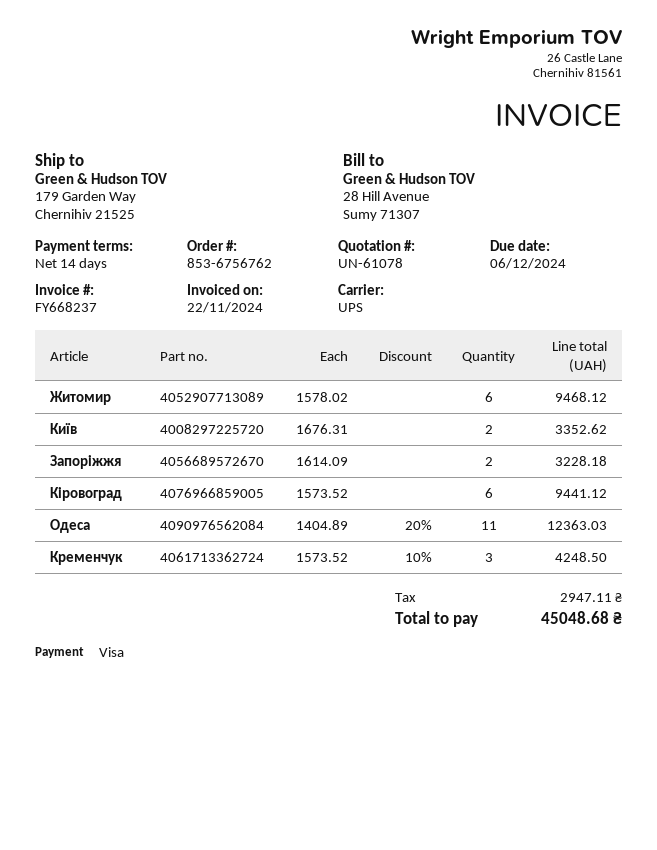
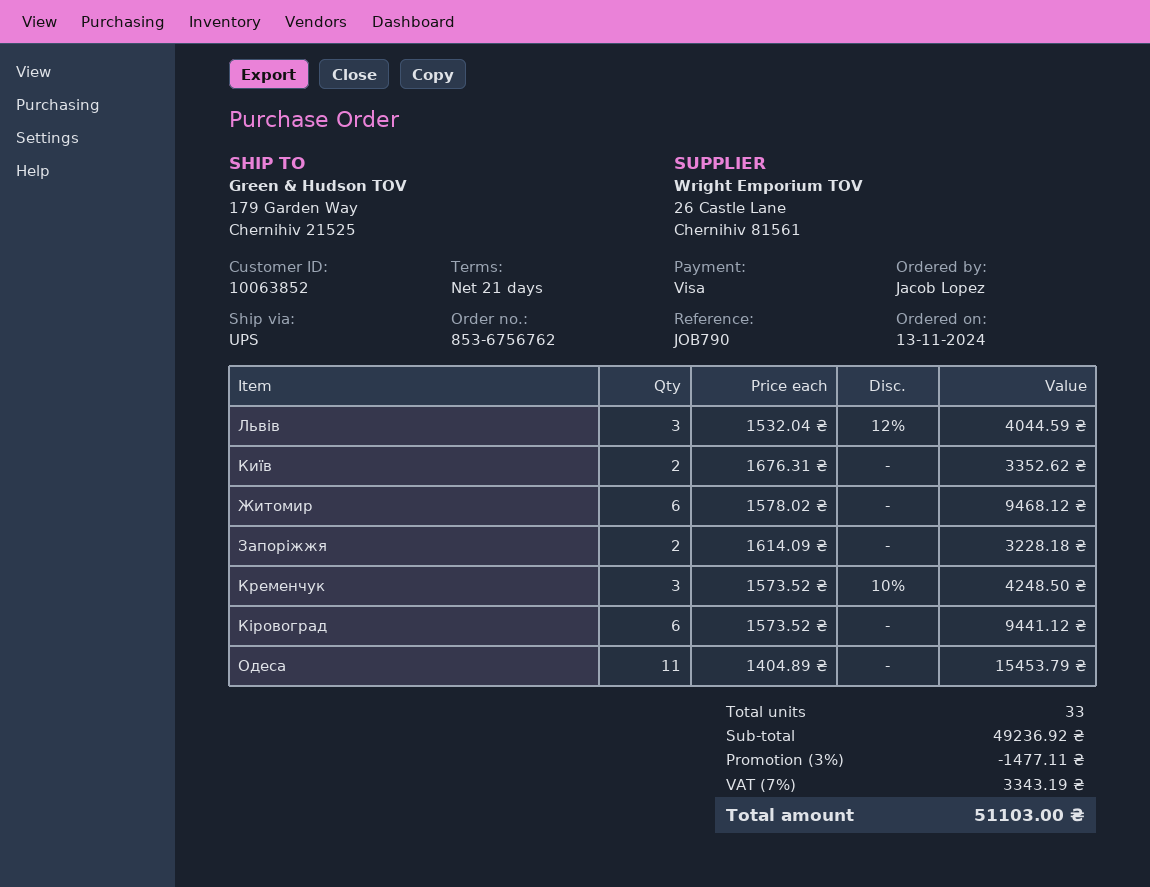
payment terms: 14 days -> 21 days
Одеса: 11 x 1404.89 - 20% = 12363.03 -> 11 x 1404.89 = 15453.79
Львів: none -> 3 x 1532.04 - 12% = 4044.59
discount: none -> 3% = 1477.11
tax: 2947.11 -> 3343.19
total: 45048.68 -> 51103.00

